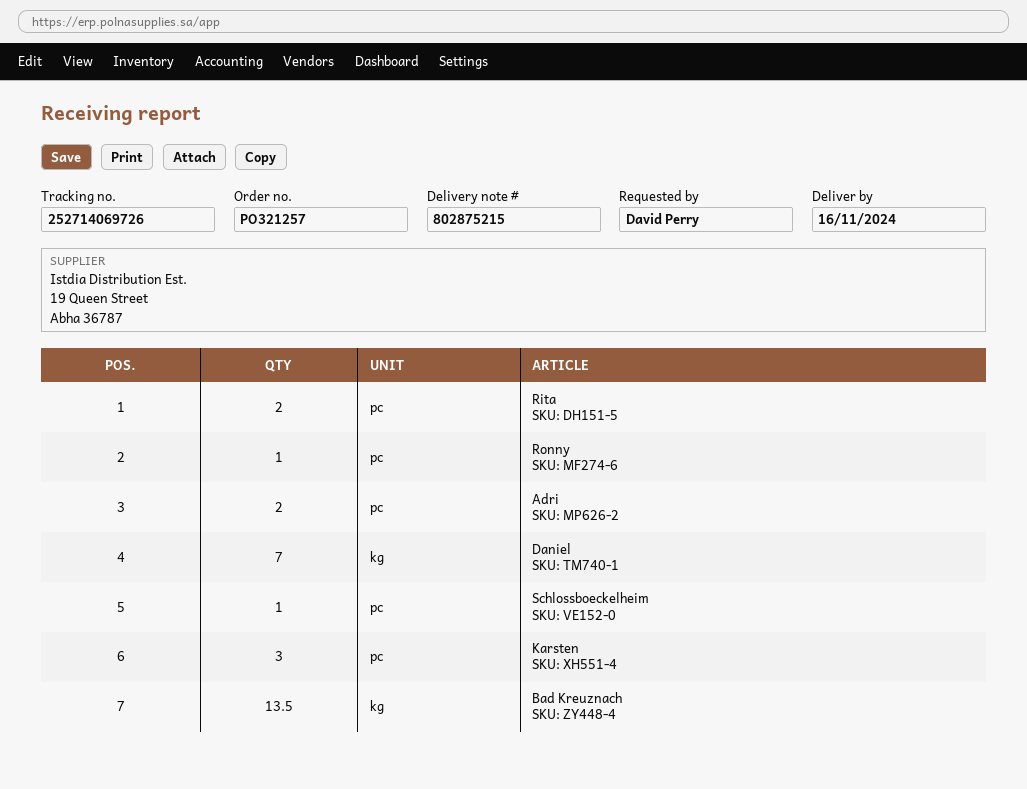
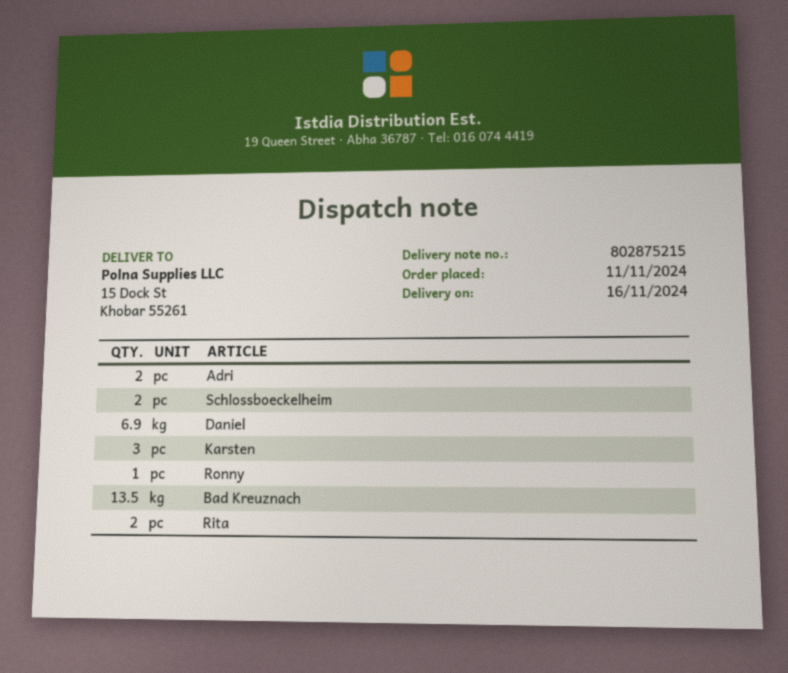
Daniel: 7 -> 6.9
Schlossboeckelheim: 1 -> 2

